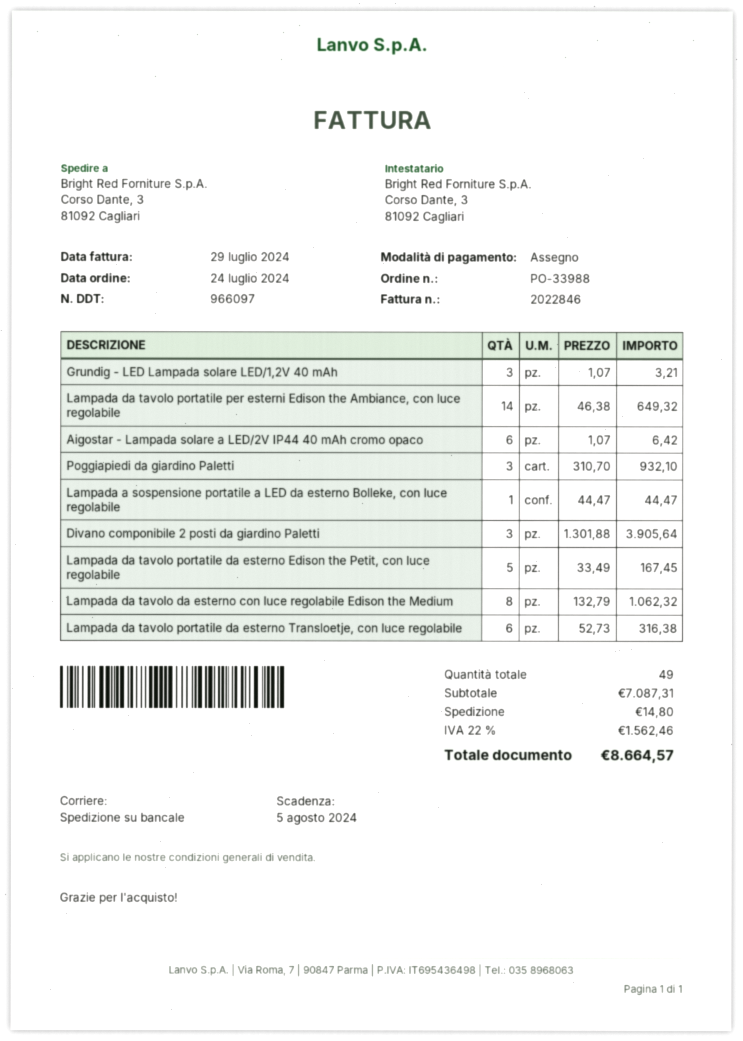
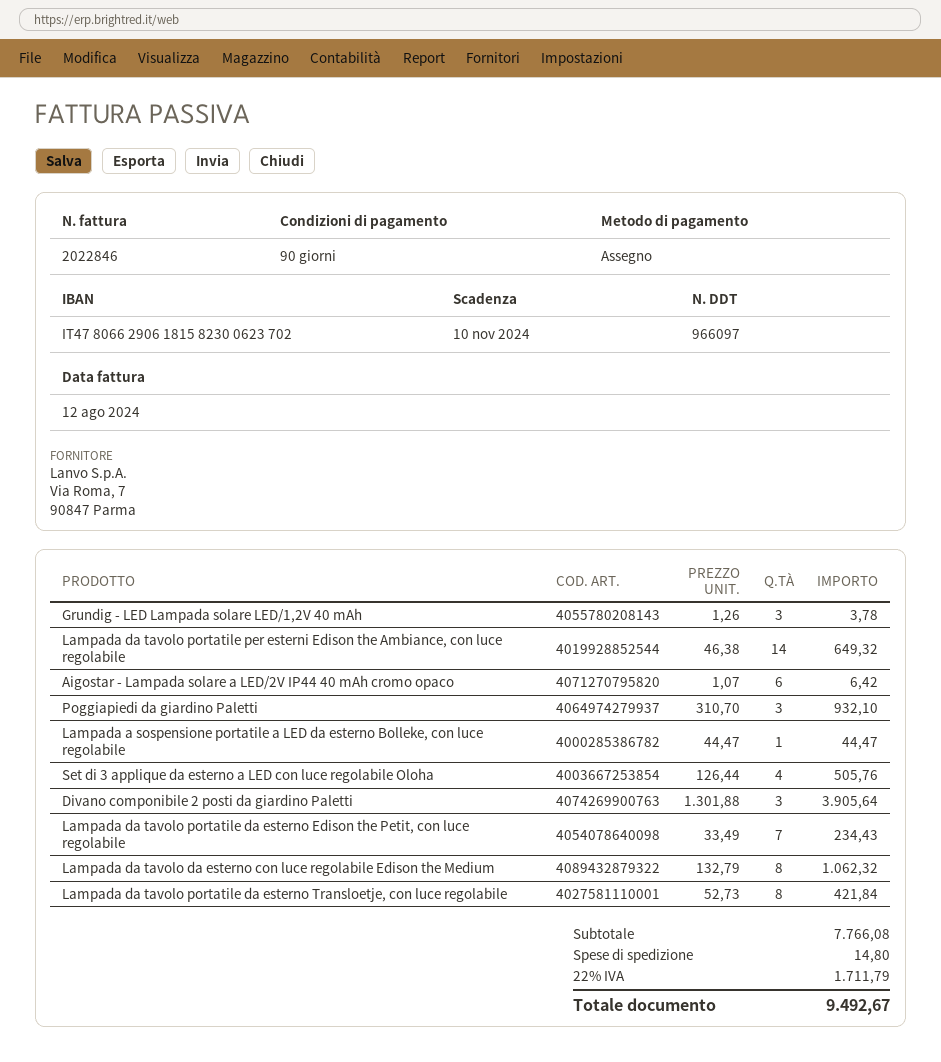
invoice date: 2024-07-29 -> 2024-08-12
due date: 2024-08-05 -> 2024-11-10
Grundig - LED Lampada solare LED/1,2V 40 mAh: 3 x 1.07 = 3.21 -> 3 x 1.26 = 3.78
Lampada da tavolo portatile da esterno Edison the Petit, con luce regolabile: 5 x 33.49 = 167.45 -> 7 x 33.49 = 234.43
Lampada da tavolo portatile da esterno Transloetje, con luce regolabile: 6 x 52.73 = 316.38 -> 8 x 52.73 = 421.84
Set di 3 applique da esterno a LED con luce regolabile Oloha: none -> 4 x 126.44 = 505.76
subtotal: 7087.31 -> 7766.08
tax: 22% = 1562.46 -> 22% = 1711.79
total: 8664.57 -> 9492.67

